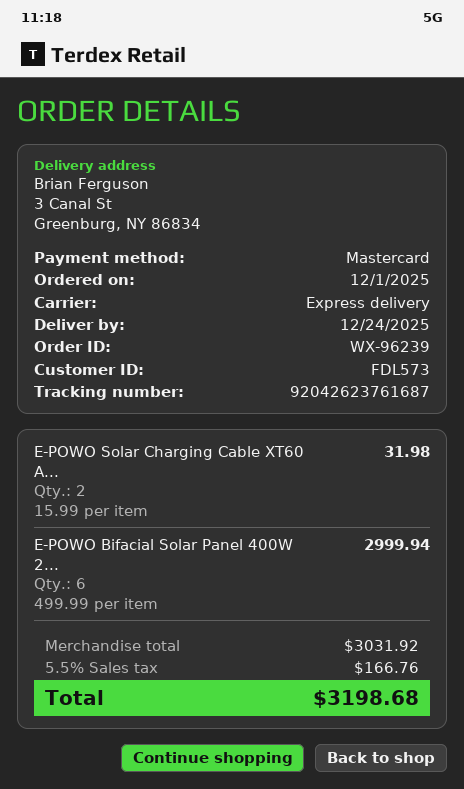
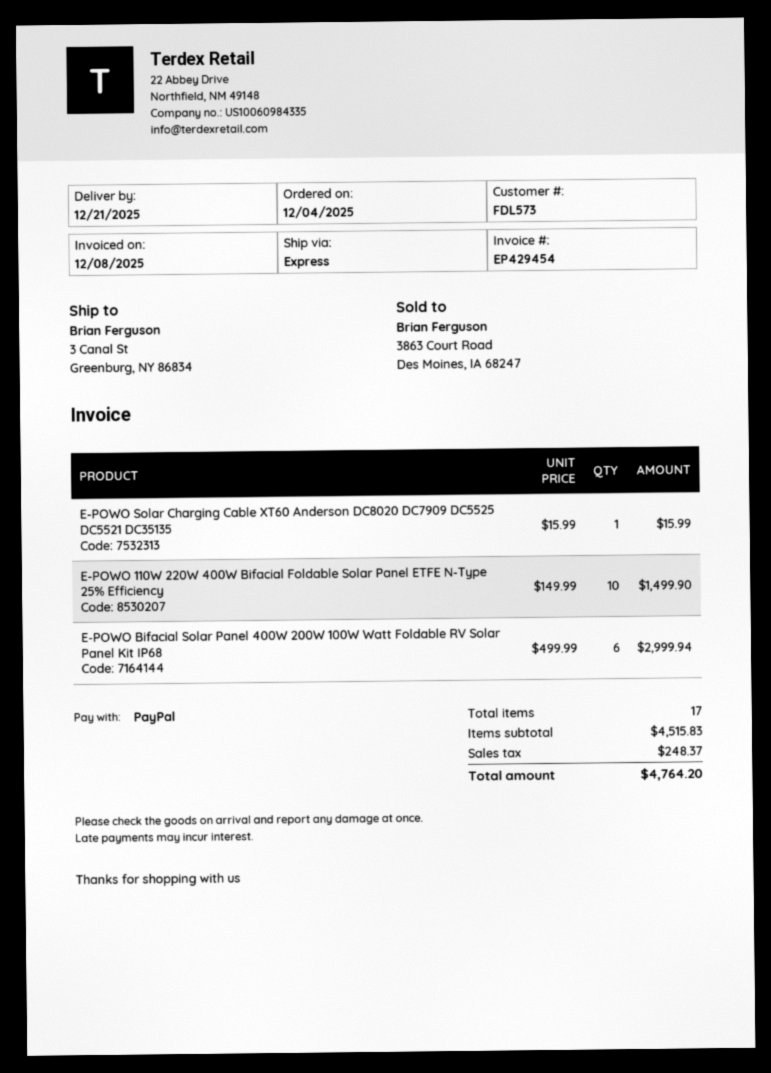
order date: 2025-12-01 -> 2025-12-04
delivery date: 2025-12-24 -> 2025-12-21
payment method: Mastercard -> PayPal
E-POWO Solar Charging Cable XT60 A...: 2 x 15.99 = 31.98 -> 1 x 15.99 = 15.99
E-POWO 110W 220W 400W Bifacial Foldable Solar Panel ETFE N-Type 25% Efficiency: none -> 10 x 149.99 = 1499.90
subtotal: 3031.92 -> 4515.83
tax: 166.76 -> 248.37
total: 3198.68 -> 4764.20

